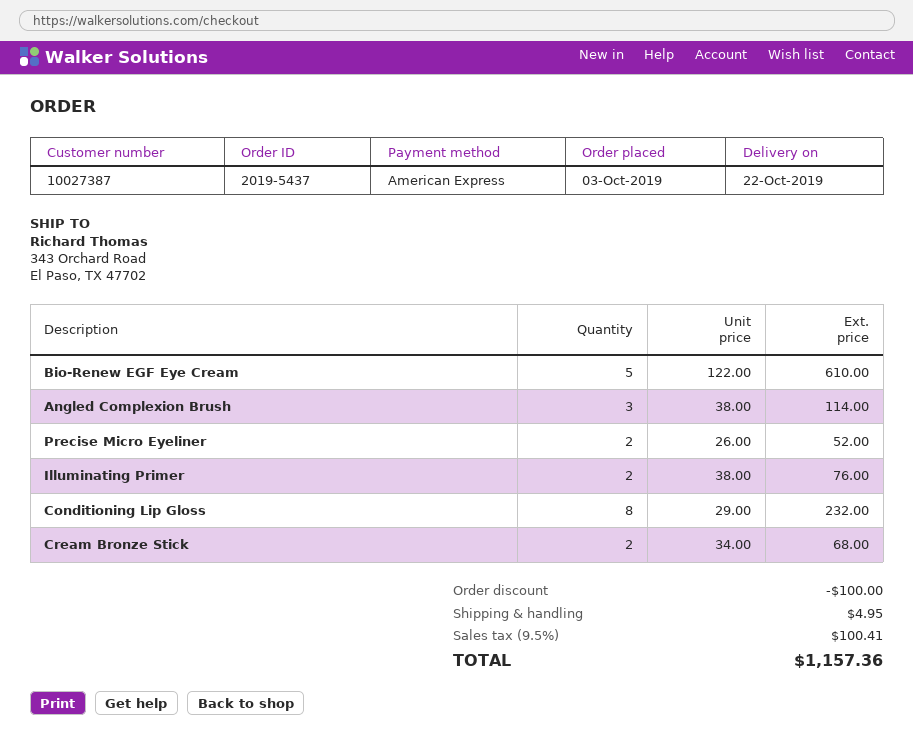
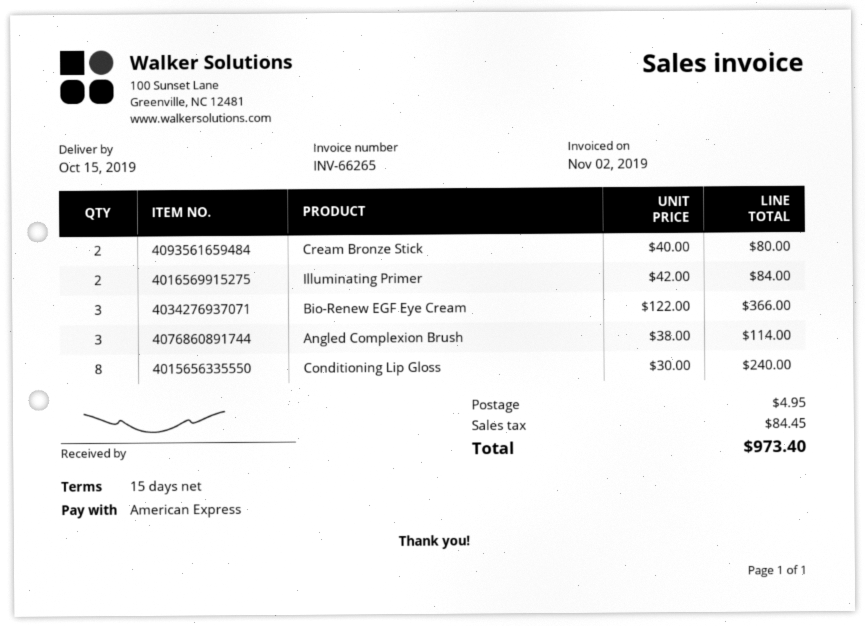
delivery date: 2019-10-22 -> 2019-10-15
Bio-Renew EGF Eye Cream: 5 x 122.00 = 610.00 -> 3 x 122.00 = 366.00
Precise Micro Eyeliner: 2 x 26.00 = 52.00 -> none
Illuminating Primer: 2 x 38.00 = 76.00 -> 2 x 42.00 = 84.00
Conditioning Lip Gloss: 8 x 29.00 = 232.00 -> 8 x 30.00 = 240.00
Cream Bronze Stick: 2 x 34.00 = 68.00 -> 2 x 40.00 = 80.00
discount: 100.00 -> none
tax: 100.41 -> 84.45
total: 1157.36 -> 973.40

